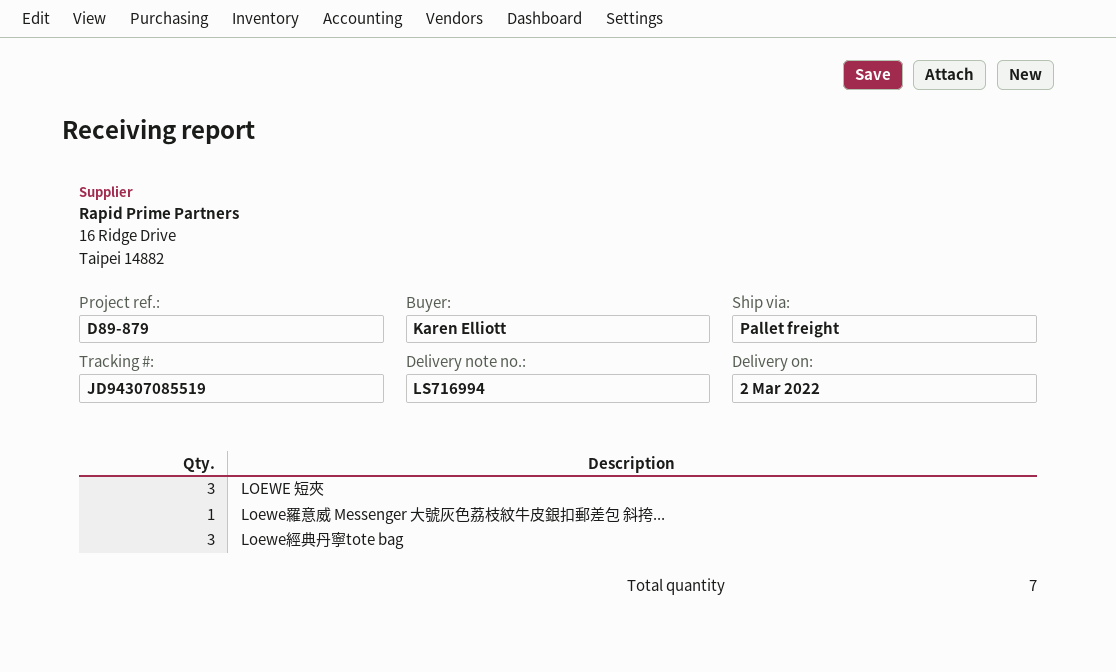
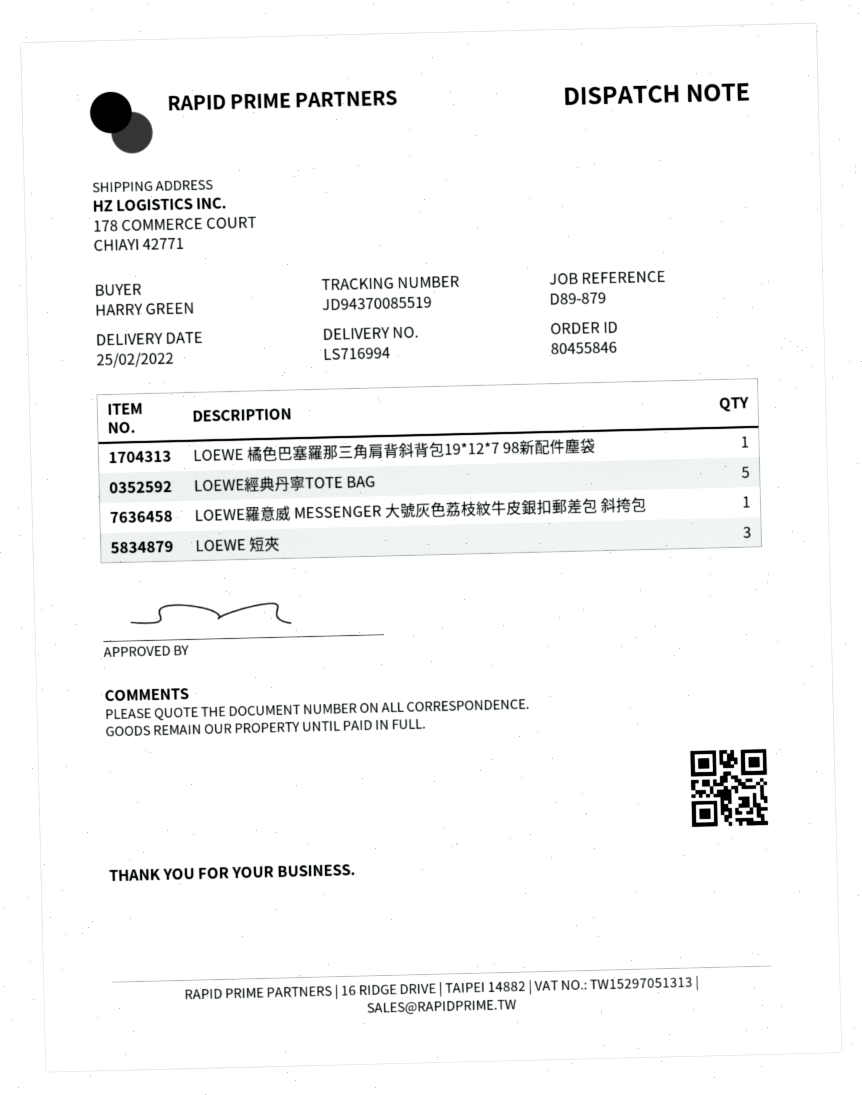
delivery date: 2022-03-02 -> 2022-02-25
ordered by: Karen Elliott -> HARRY GREEN
tracking number: JD94307085519 -> JD94370085519
Loewe經典丹寧tote bag: 3 -> 5
LOEWE 橘色巴塞羅那三角肩背斜背包19*12*7 98新配件塵袋: none -> 1

